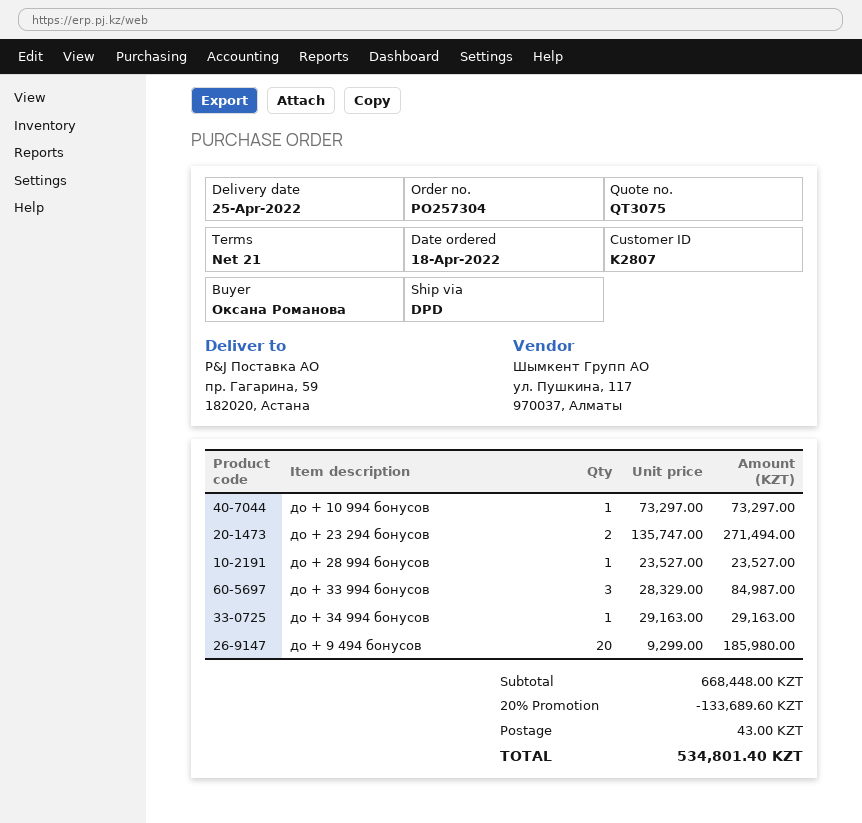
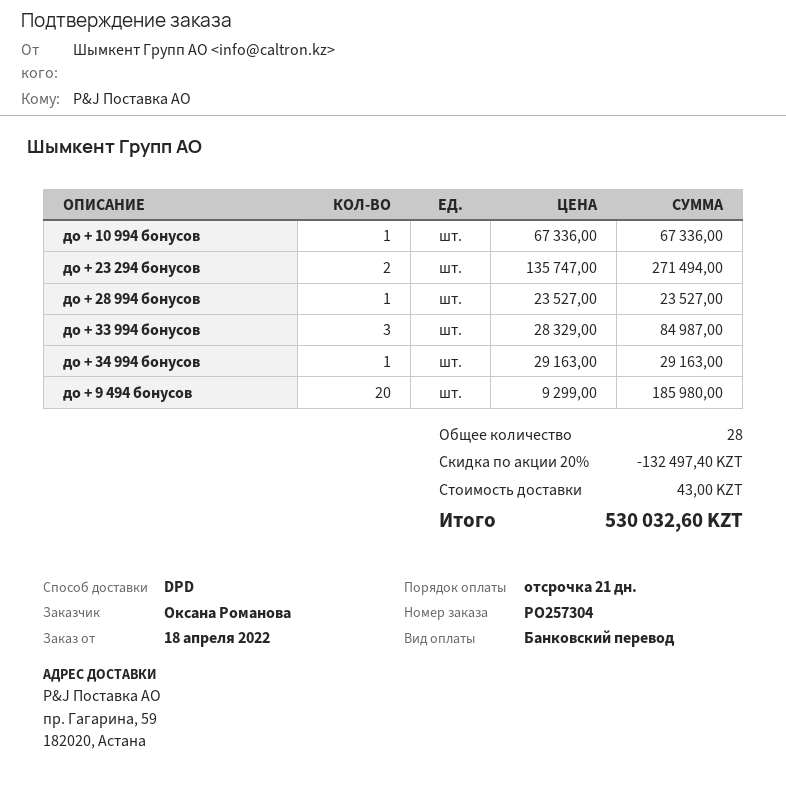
до + 10 994 бонусов: 1 x 73297.00 = 73297.00 -> 1 x 67336.00 = 67336.00
discount: 20% = 133689.60 -> 20% = 132497.40
total: 534801.40 -> 530032.60

